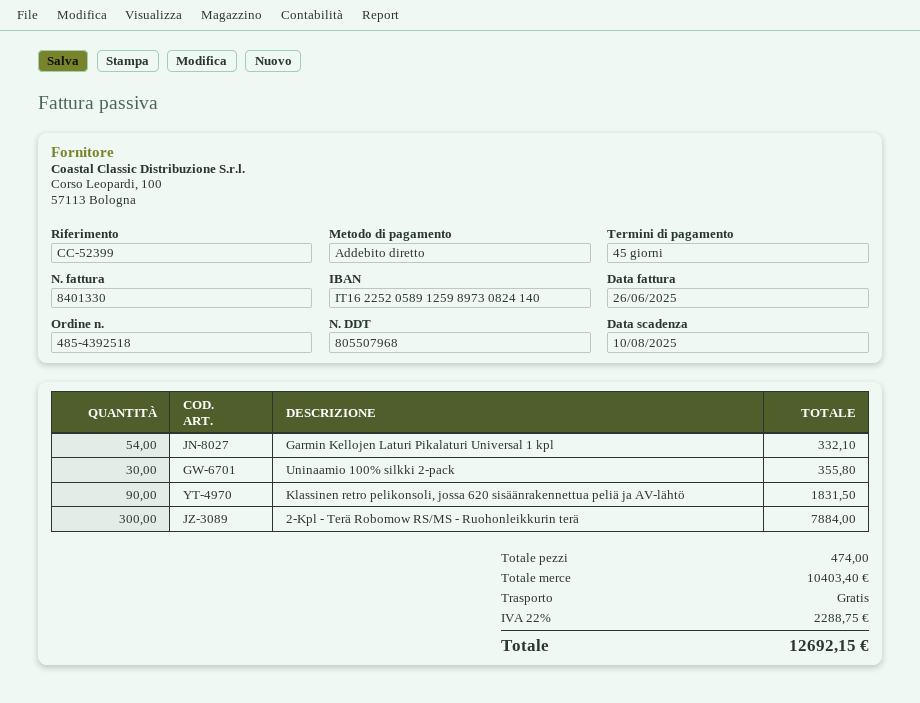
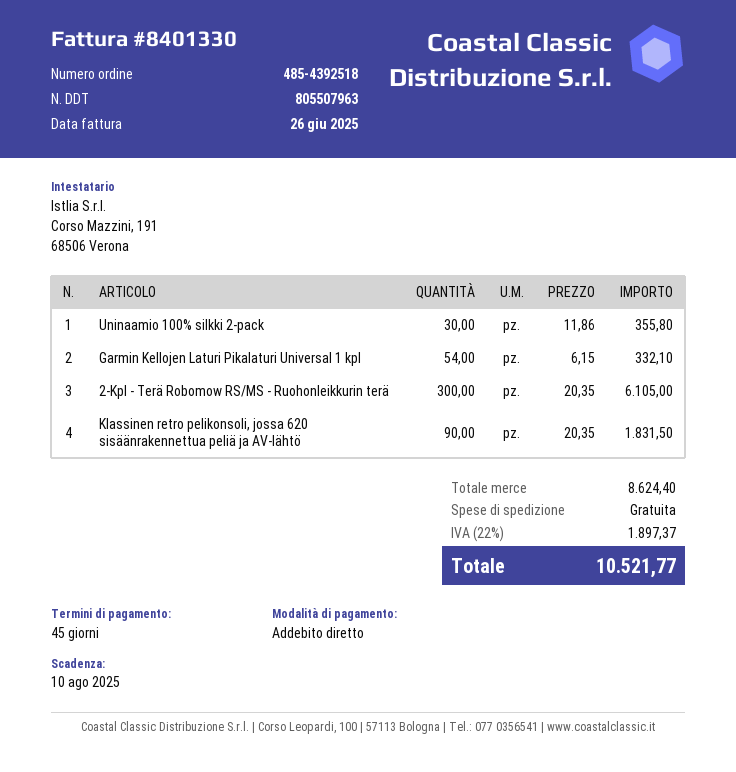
delivery note number: 805507968 -> 805507963
2-Kpl - Terä Robomow RS/MS - Ruohonleikkurin terä: 300 for 7884.00 -> 300 for 6105.00
subtotal: 10403.40 -> 8624.40
tax: 22% = 2288.75 -> 22% = 1897.37
total: 12692.15 -> 10521.77

